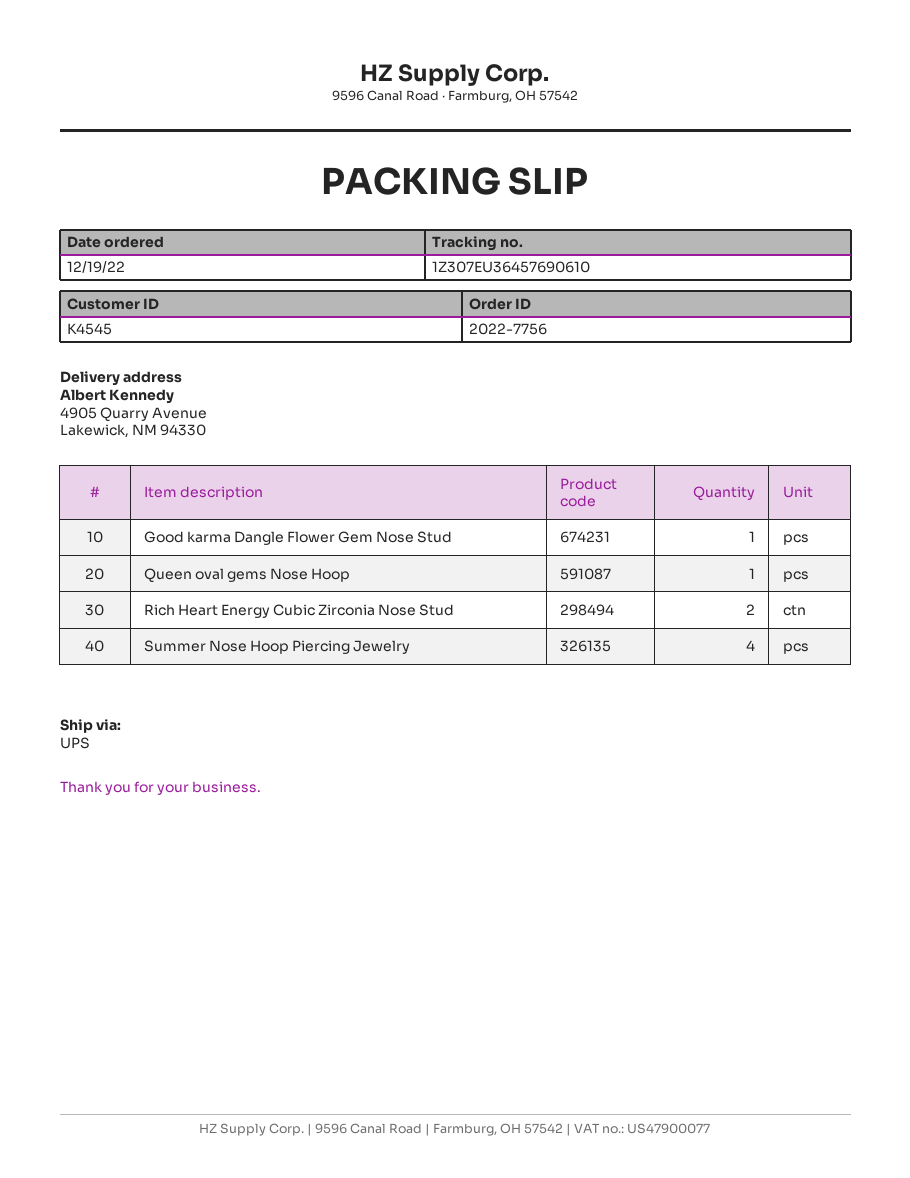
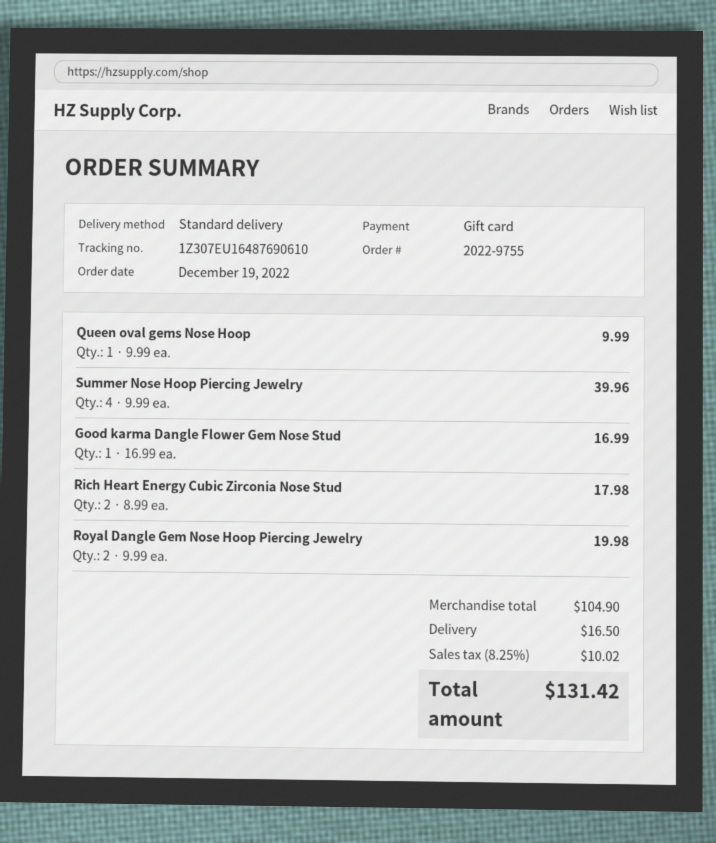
order number: 2022-7756 -> 2022-9755
shipping method: UPS -> standard
tracking number: 1Z307EU36457690610 -> 1Z307EU16487690610
Royal Dangle Gem Nose Hoop Piercing Jewelry: none -> 2

